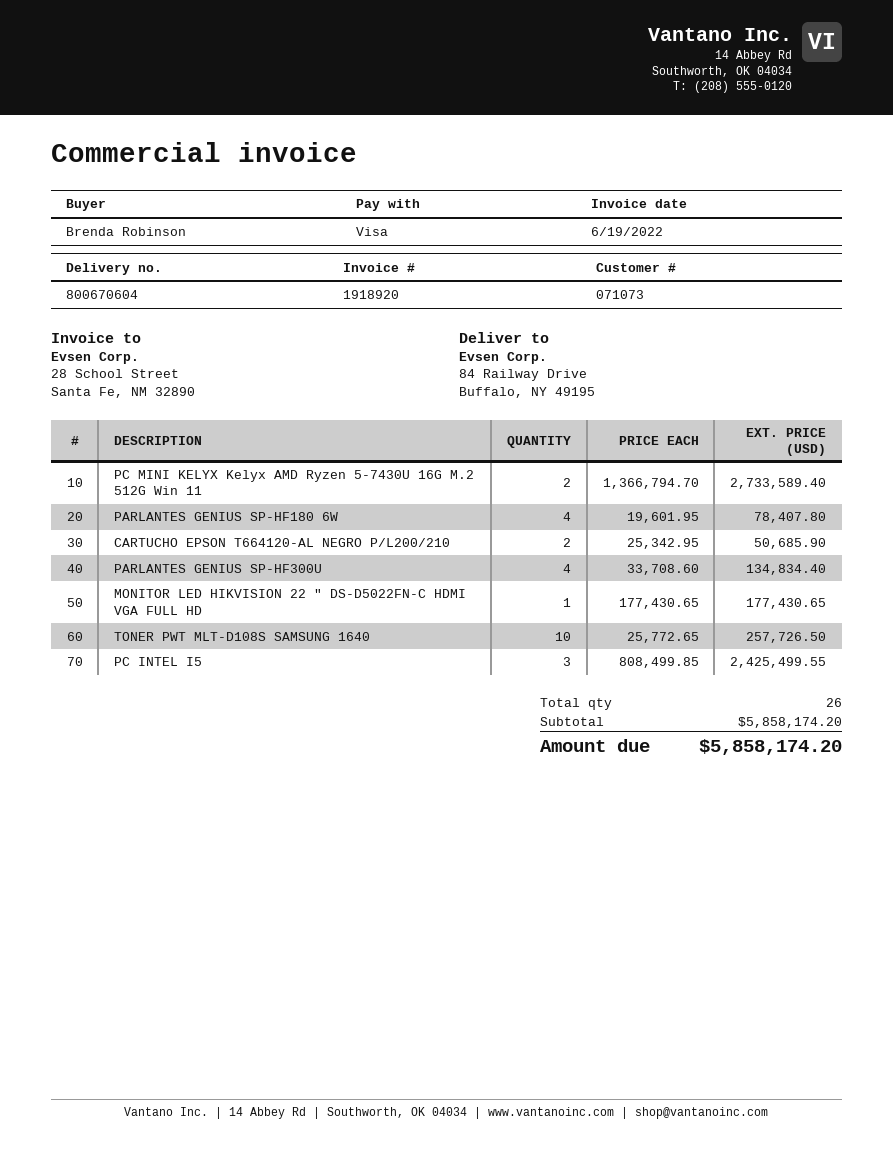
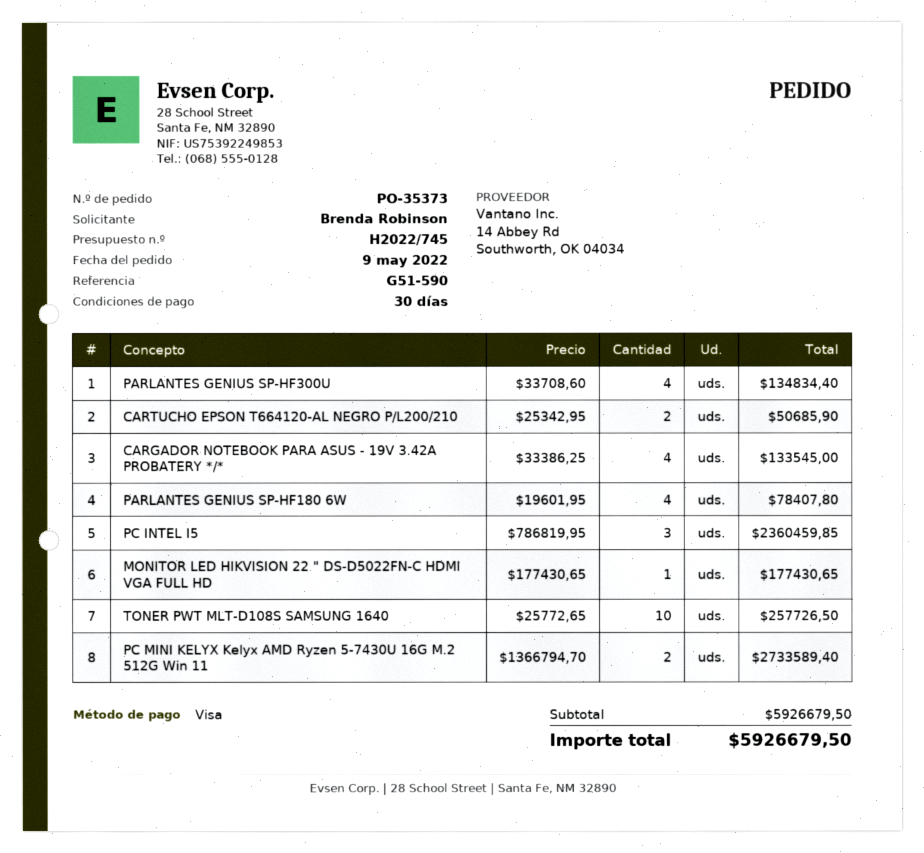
PC INTEL I5: 3 x 808499.85 = 2425499.55 -> 3 x 786819.95 = 2360459.85
CARGADOR NOTEBOOK PARA ASUS - 19V 3.42A PROBATERY */*: none -> 4 x 33386.25 = 133545.00
subtotal: 5858174.20 -> 5926679.50
total: 5858174.20 -> 5926679.50

